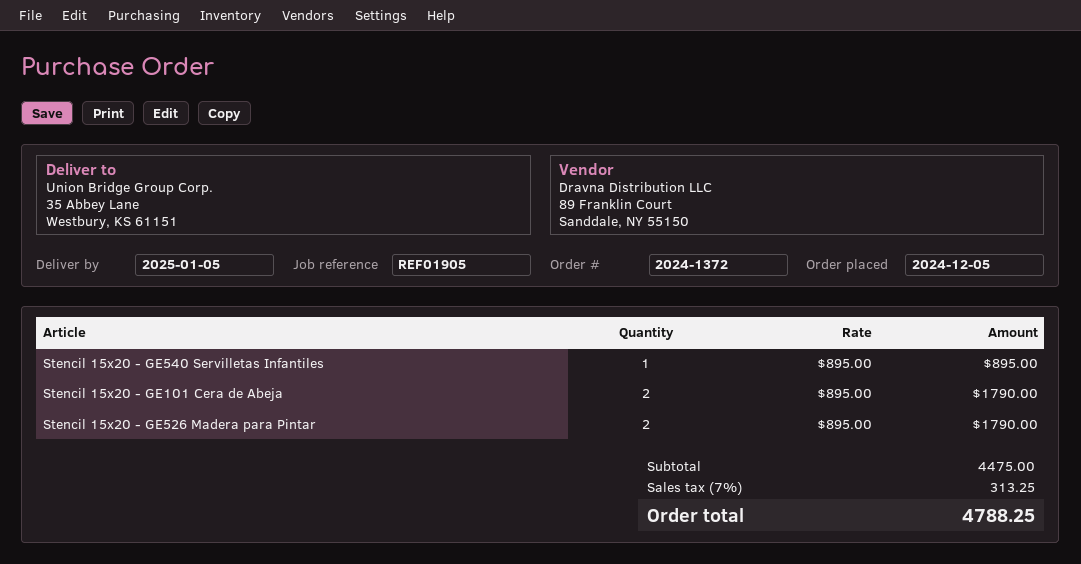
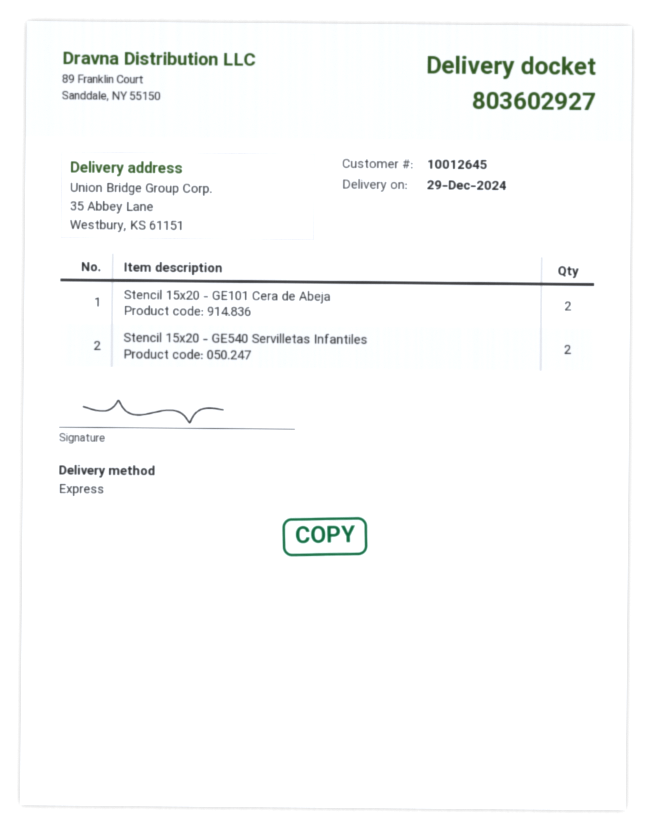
delivery date: 2025-01-05 -> 2024-12-29
Stencil 15x20 - GE540 Servilletas Infantiles: 1 -> 2
Stencil 15x20 - GE526 Madera para Pintar: 2 -> none

